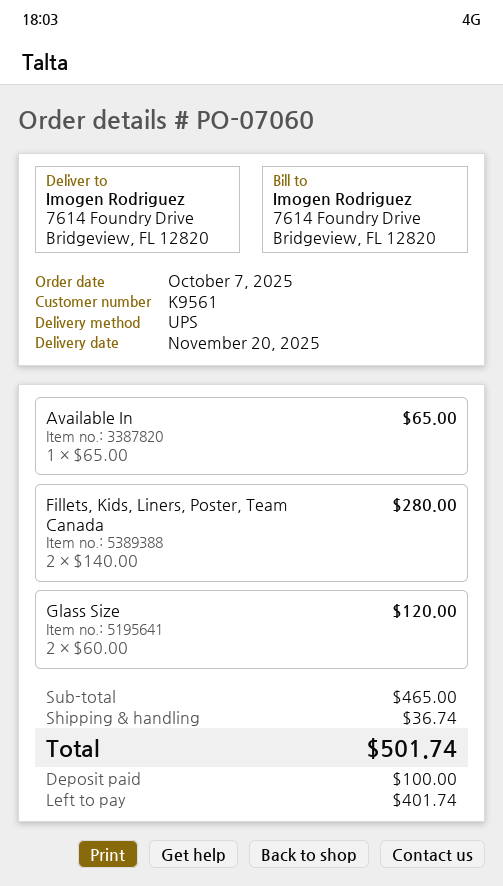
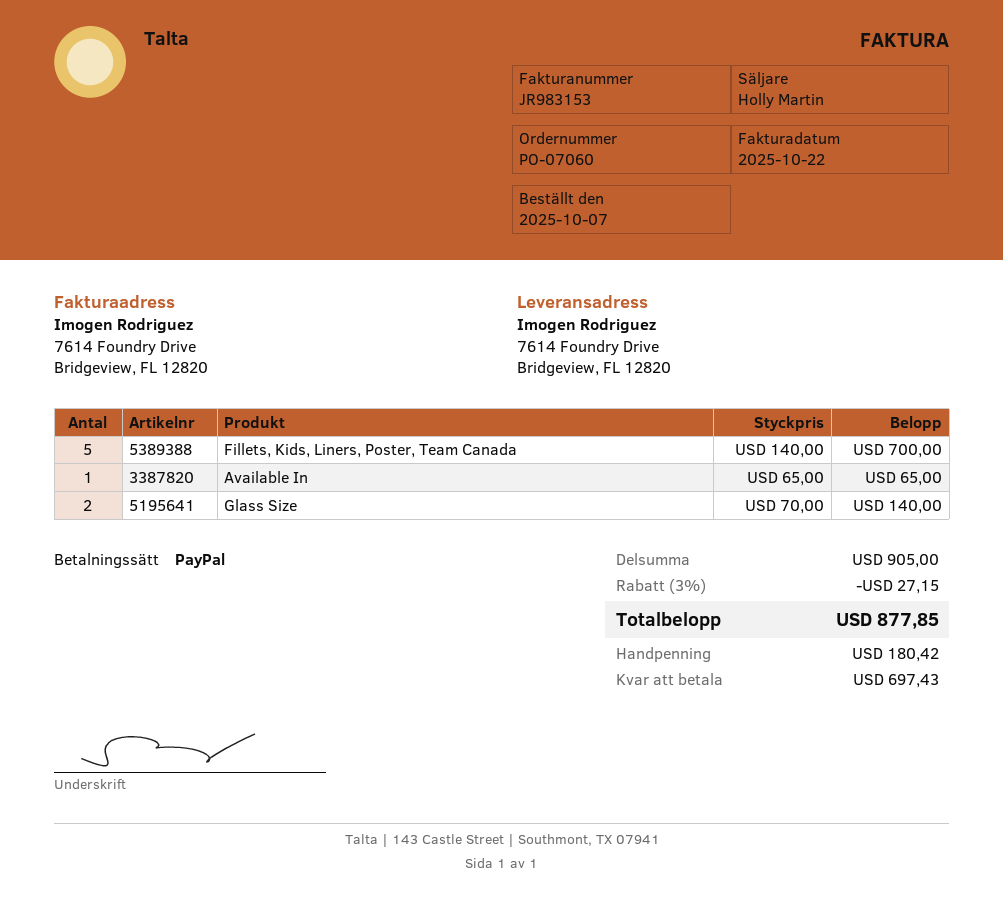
Fillets, Kids, Liners, Poster, Team Canada: 2 x 140.00 = 280.00 -> 5 x 140.00 = 700.00
Glass Size: 2 x 60.00 = 120.00 -> 2 x 70.00 = 140.00
subtotal: 465.00 -> 905.00
discount: none -> 3% = 27.15
shipping: 36.74 -> none
total: 501.74 -> 877.85
deposit: 100.00 -> 180.42
balance: 401.74 -> 697.43

